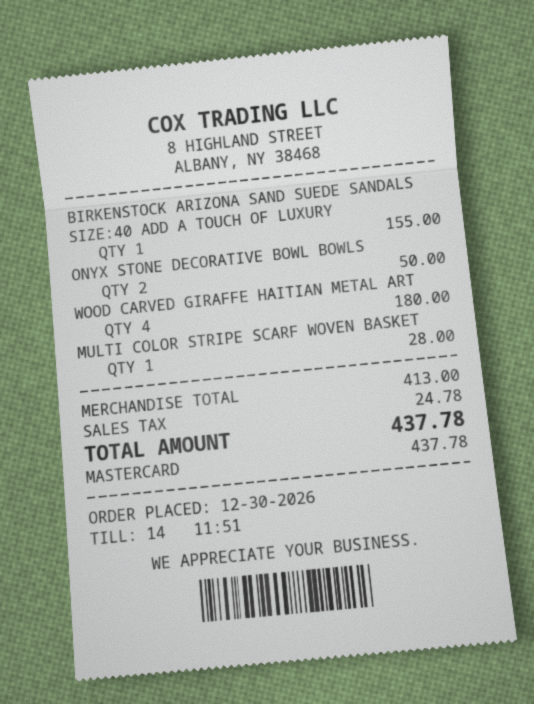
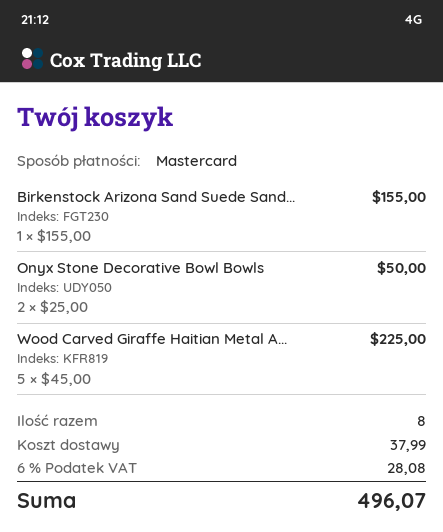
WOOD CARVED GIRAFFE HAITIAN METAL ART: 4 for 180.00 -> 5 for 225.00
MULTI COLOR STRIPE SCARF WOVEN BASKET: 1 for 28.00 -> none
shipping: none -> 37.99
tax: 24.78 -> 28.08
total: 437.78 -> 496.07

